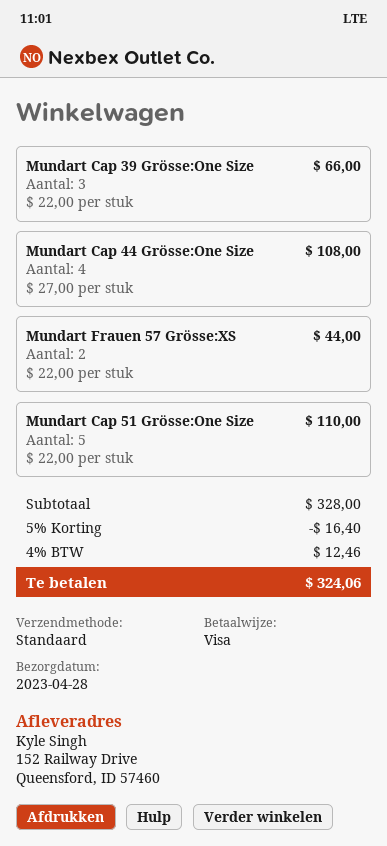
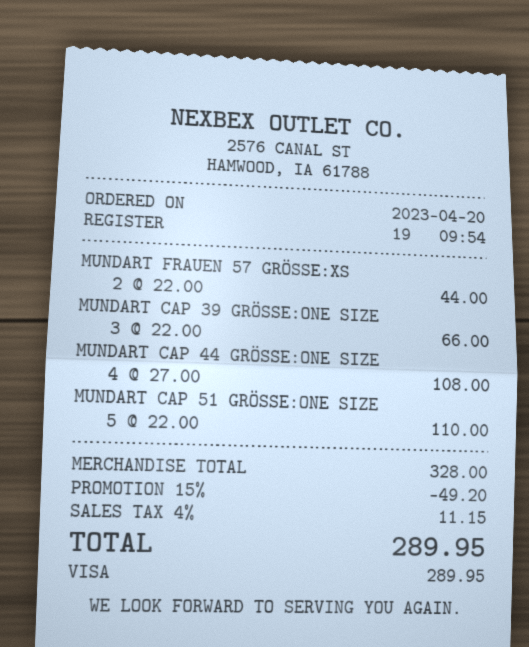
discount: 5% = 16.40 -> 15% = 49.20
tax: 4% = 12.46 -> 4% = 11.15
total: 324.06 -> 289.95

